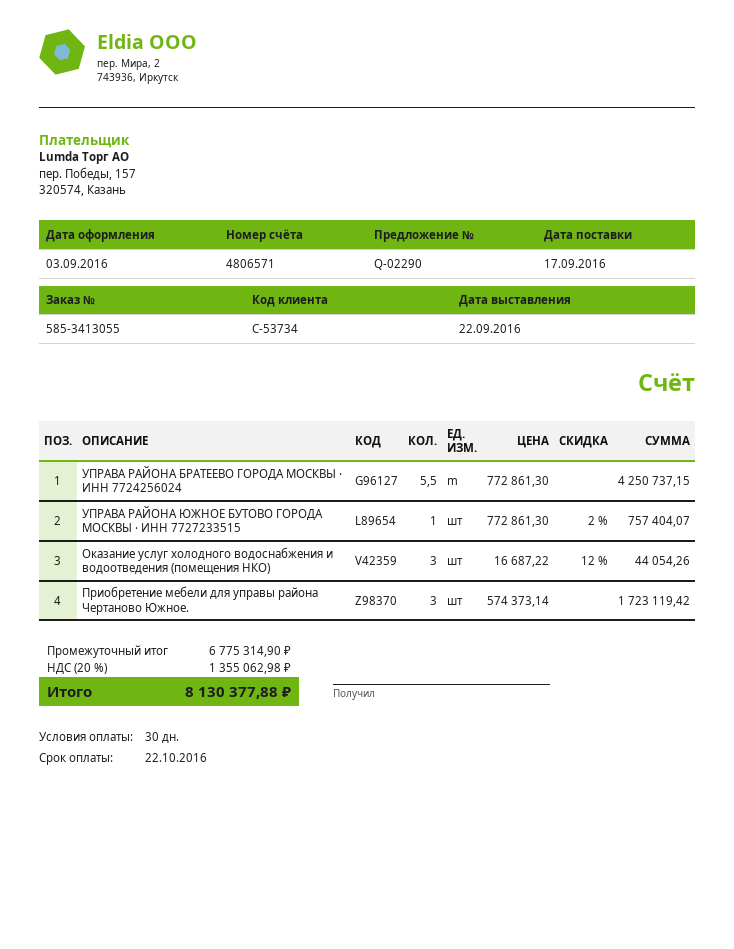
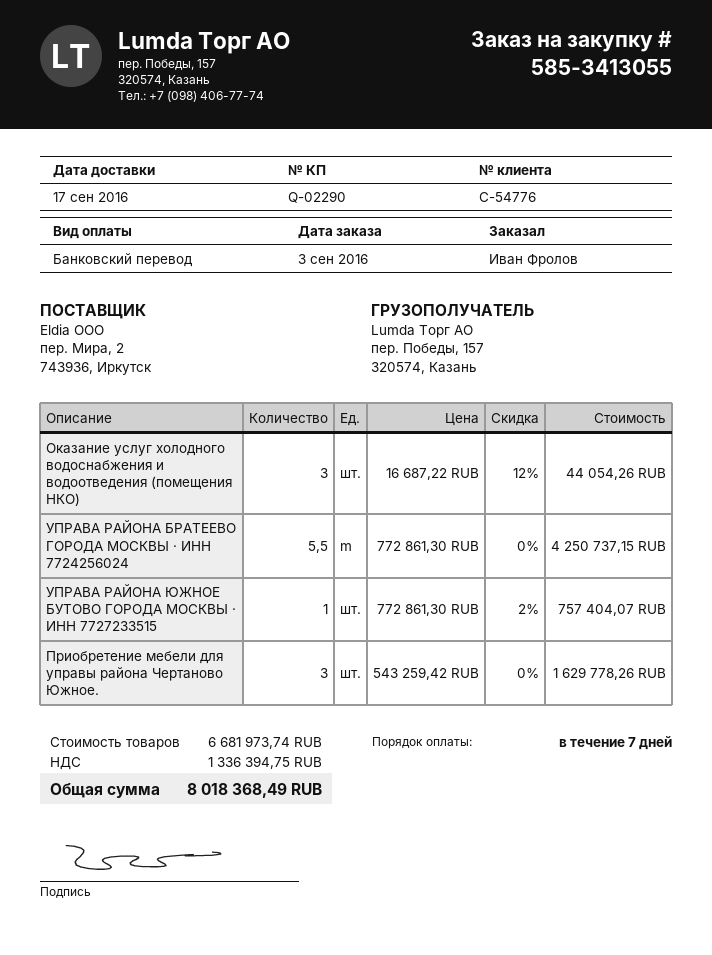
payment terms: 30 days -> 7 days
customer number: C-53734 -> C-54776
Приобретение мебели для управы района Чертаново Южное.: 3 x 574373.14 = 1723119.42 -> 3 x 543259.42 = 1629778.26
subtotal: 6775314.90 -> 6681973.74
tax: 1355062.98 -> 1336394.75
total: 8130377.88 -> 8018368.49

